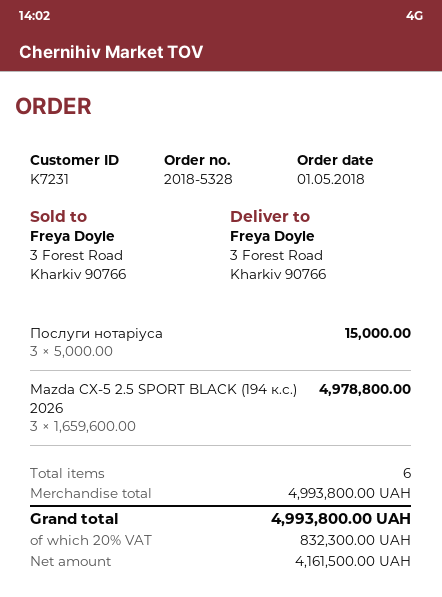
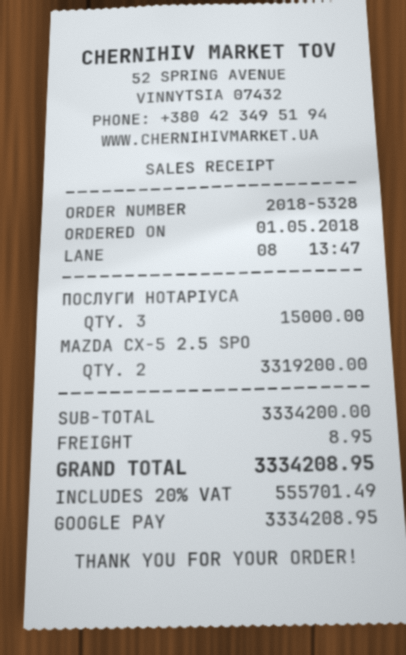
Mazda CX-5 2.5 SPORT BLACK (194 к.с.) 2026: 3 for 4978800.00 -> 2 for 3319200.00
subtotal: 4993800.00 -> 3334200.00
shipping: none -> 8.95
tax: 20% = 832300.00 -> 20% = 555701.49
total: 4993800.00 -> 3334208.95

